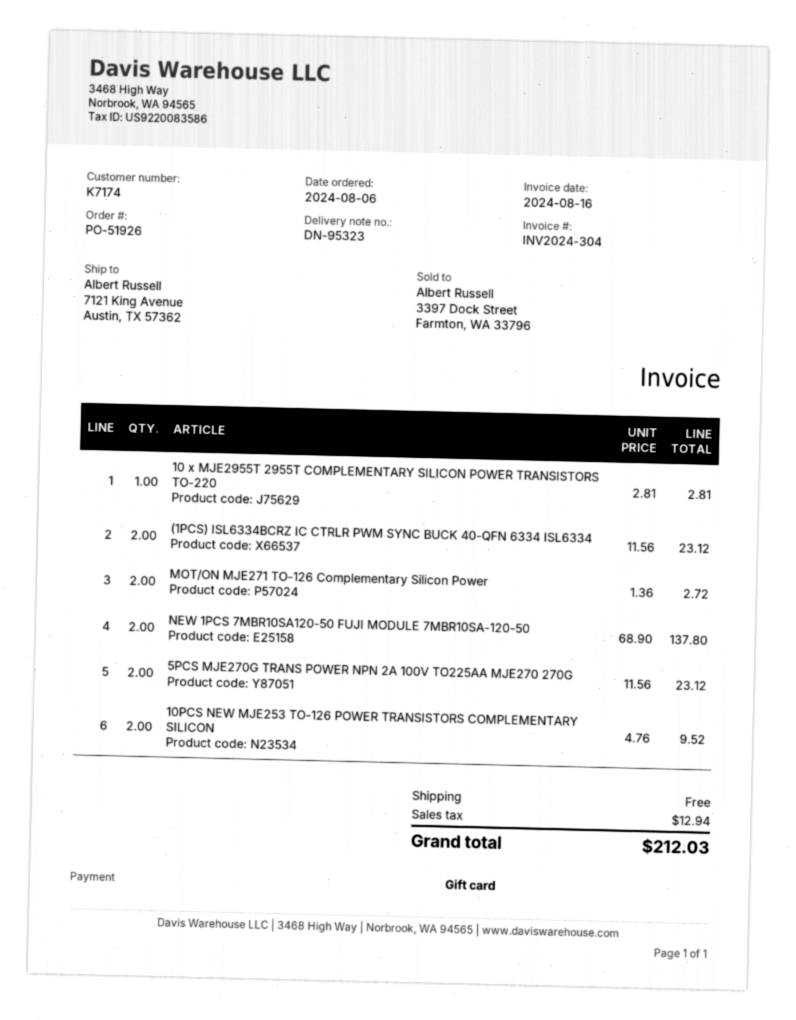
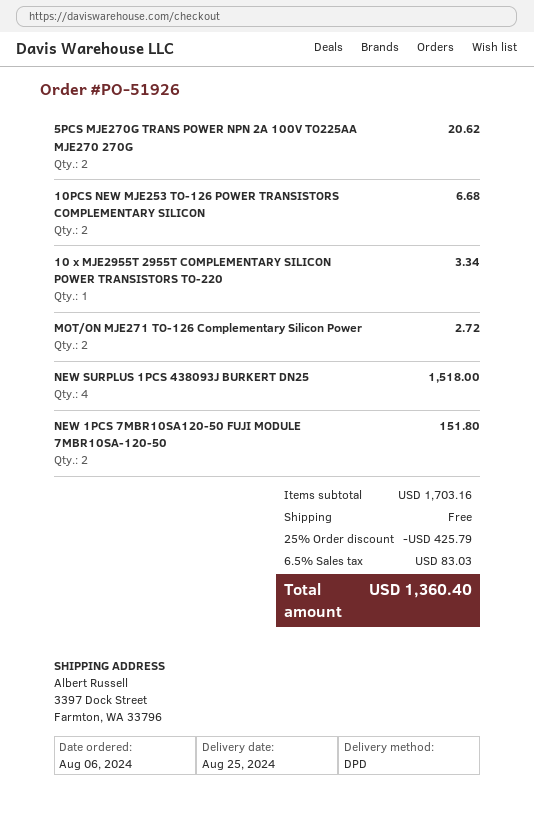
ship to: 7121 King Avenue, Austin, TX 57362 -> 3397 Dock Street, Farmton, WA 33796
10 x MJE2955T 2955T COMPLEMENTARY SILICON POWER TRANSISTORS TO-220: 1 for 2.81 -> 1 for 3.34
(1PCS) ISL6334BCRZ IC CTRLR PWM SYNC BUCK 40-QFN 6334 ISL6334: 2 for 23.12 -> none
NEW 1PCS 7MBR10SA120-50 FUJI MODULE 7MBR10SA-120-50: 2 for 137.80 -> 2 for 151.80
5PCS MJE270G TRANS POWER NPN 2A 100V TO225AA MJE270 270G: 2 for 23.12 -> 2 for 20.62
10PCS NEW MJE253 TO-126 POWER TRANSISTORS COMPLEMENTARY SILICON: 2 for 9.52 -> 2 for 6.68
NEW SURPLUS 1PCS 438093J BURKERT DN25: none -> 4 for 1518.00
discount: none -> 25% = 425.79
tax: 12.94 -> 83.03
total: 212.03 -> 1360.40

